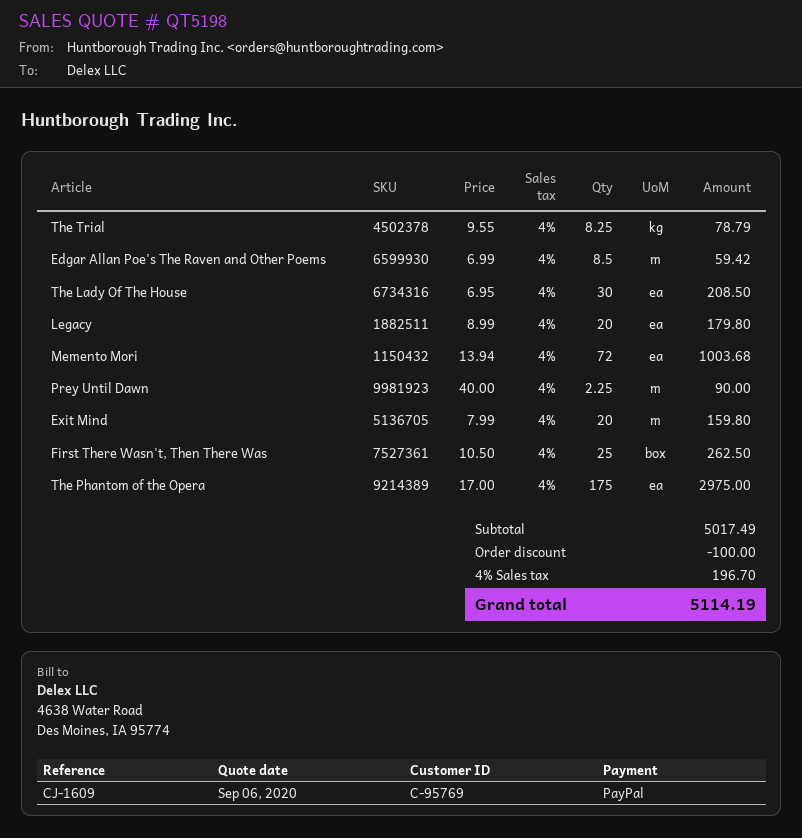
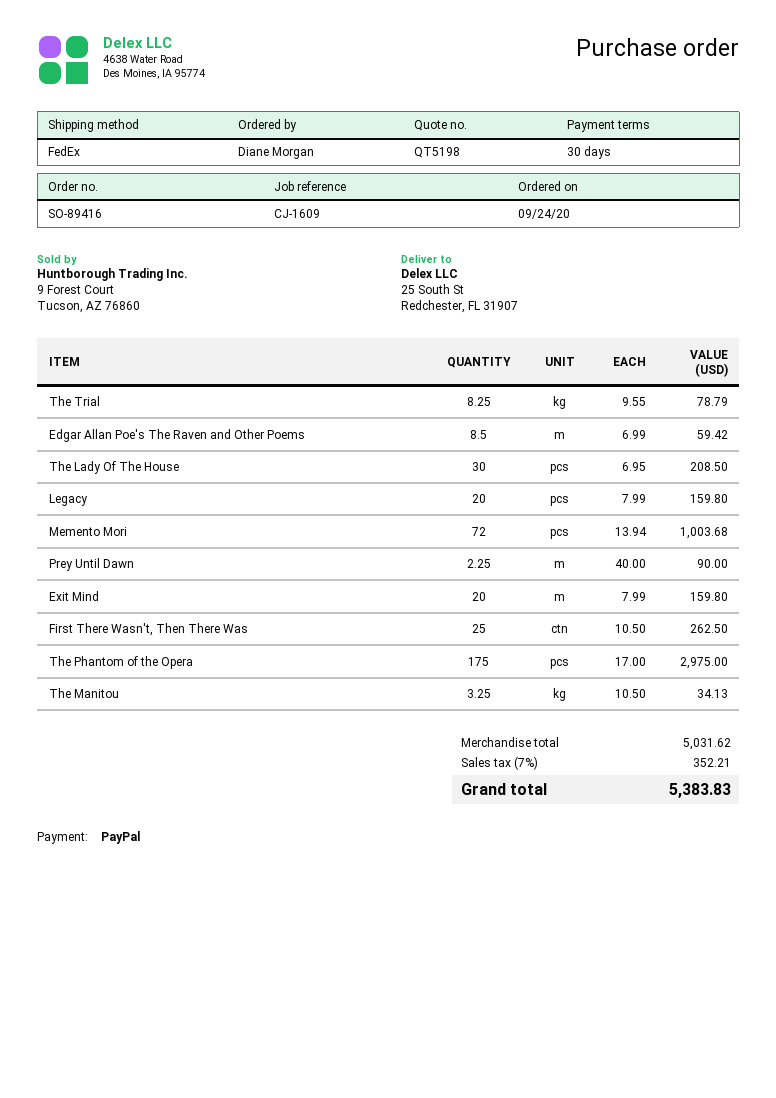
Legacy: 20 x 8.99 = 179.80 -> 20 x 7.99 = 159.80
The Manitou: none -> 3.25 x 10.50 = 34.13
subtotal: 5017.49 -> 5031.62
discount: 100.00 -> none
tax: 4% = 196.70 -> 7% = 352.21
total: 5114.19 -> 5383.83

